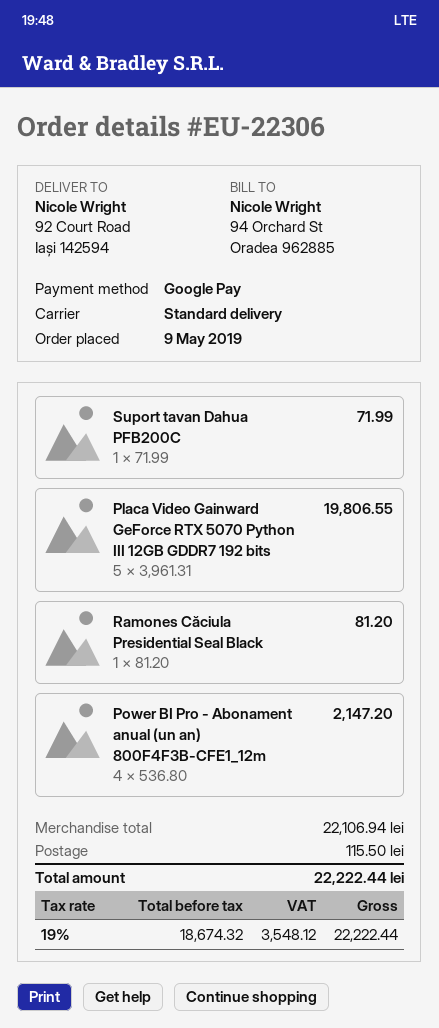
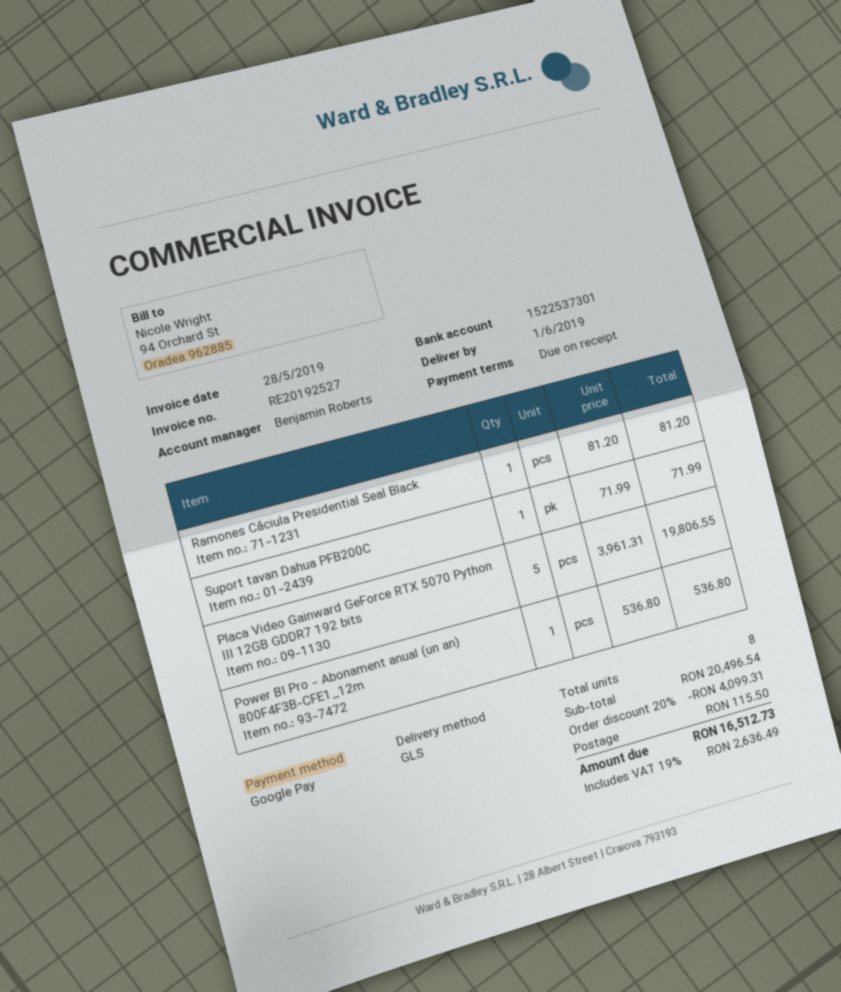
shipping method: standard -> GLS
Power BI Pro - Abonament anual (un an) 800F4F3B-CFE1_12m: 4 x 536.80 = 2147.20 -> 1 x 536.80 = 536.80
subtotal: 22106.94 -> 20496.54
discount: none -> 20% = 4099.31
tax: 19% = 3548.12 -> 19% = 2636.49
total: 22222.44 -> 16512.73

